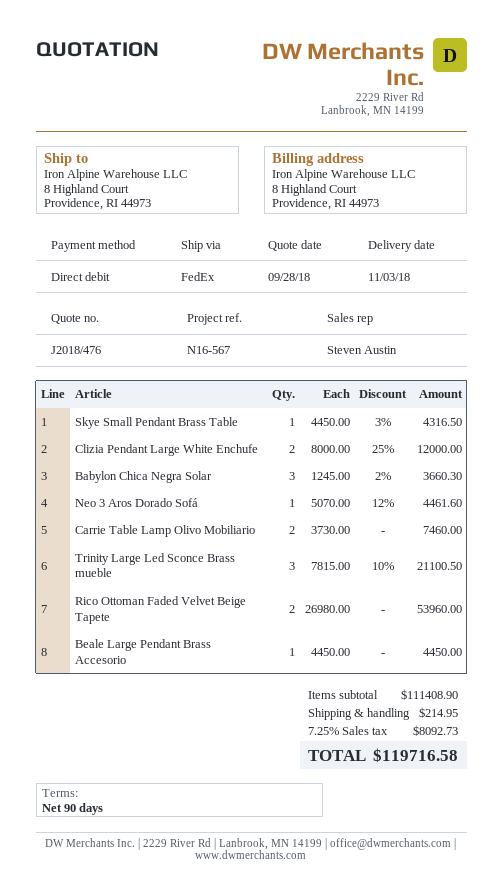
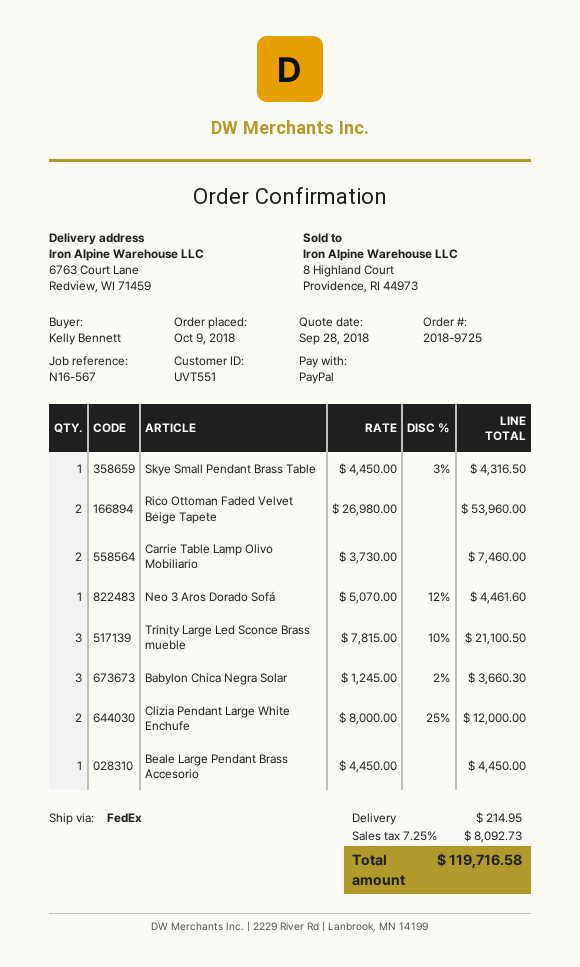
payment method: direct debit -> PayPal
ship to: 8 Highland Court, Providence, RI 44973 -> 6763 Court Lane, Redview, WI 71459

